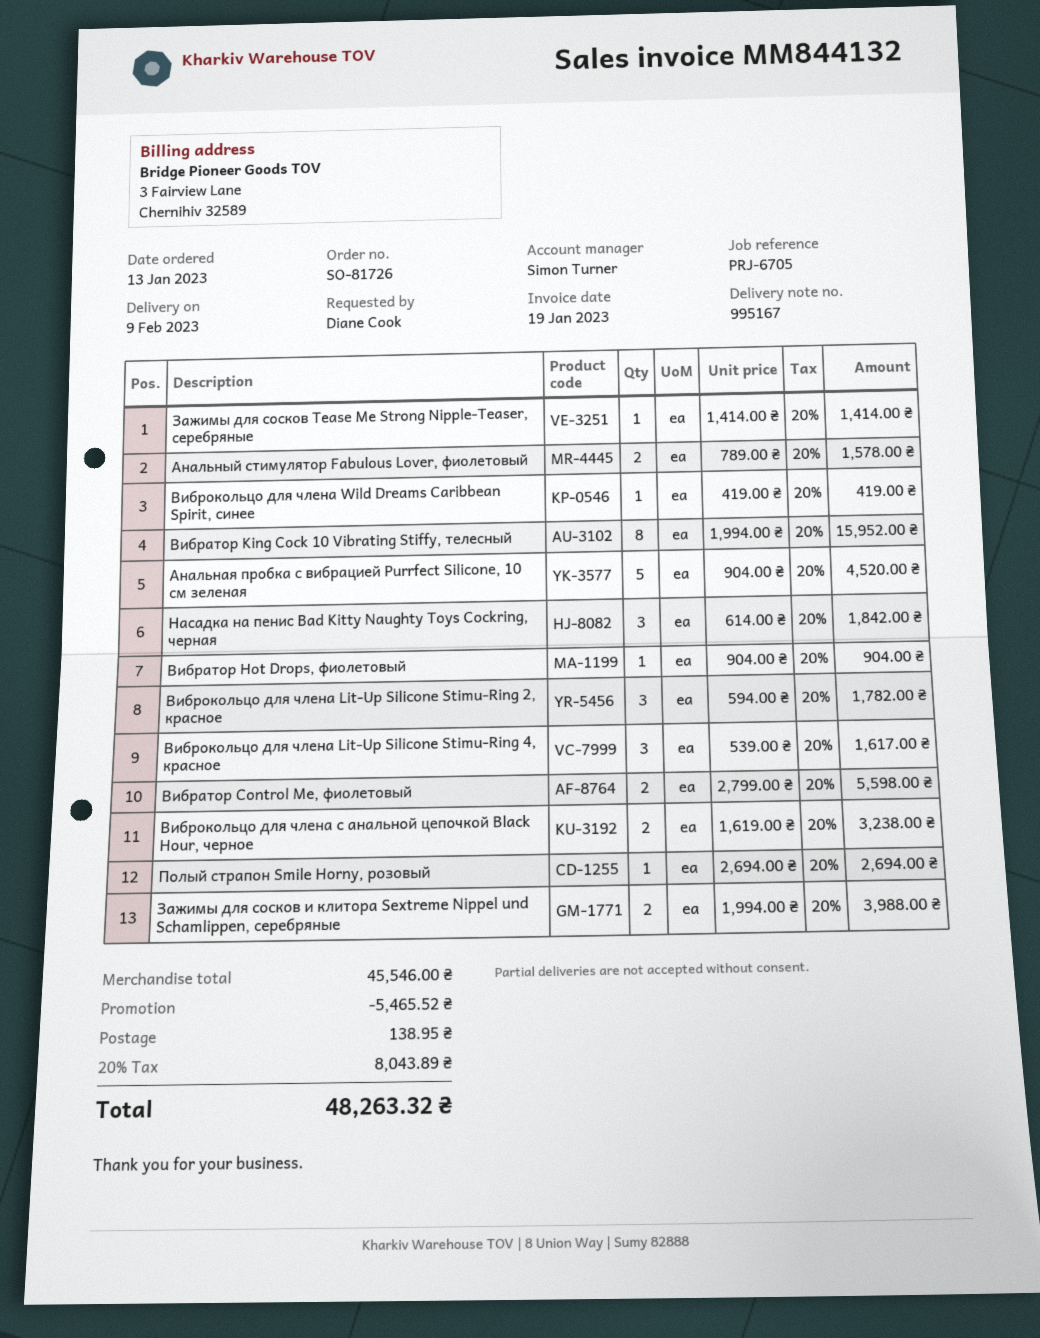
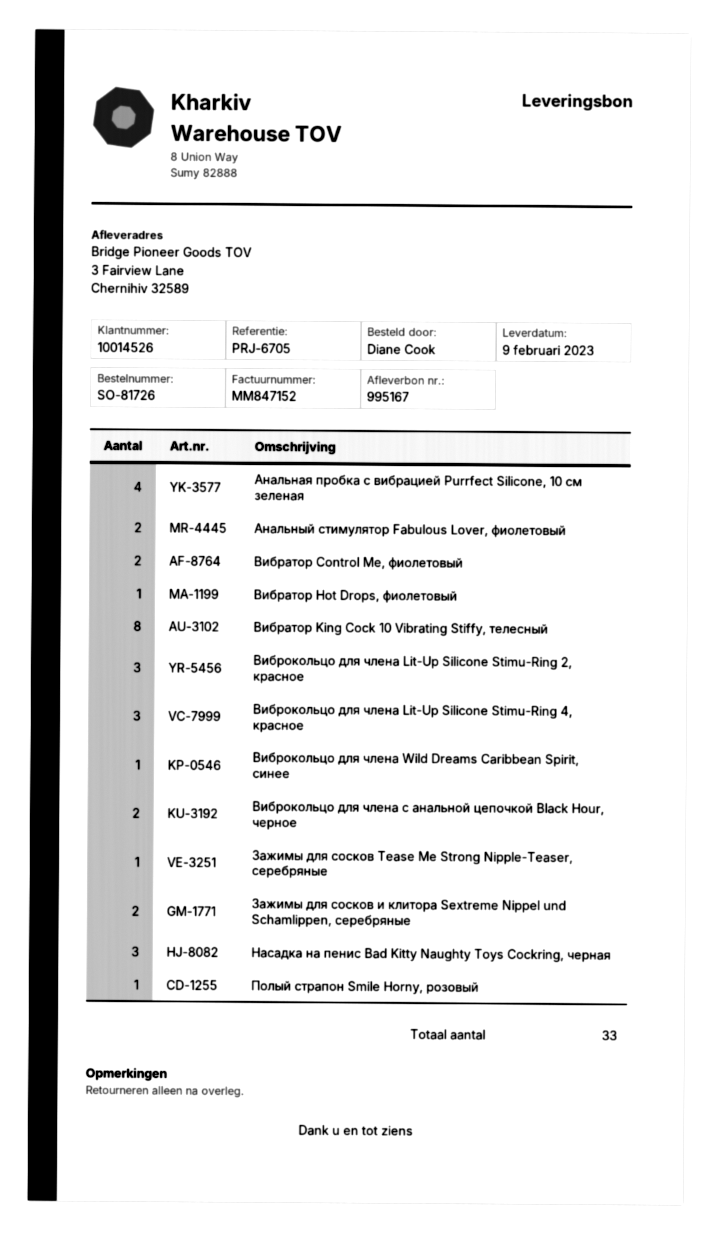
invoice number: MM844132 -> MM847152
Анальная пробка с вибрацией Purrfect Silicone, 10 см зеленая: 5 -> 4

